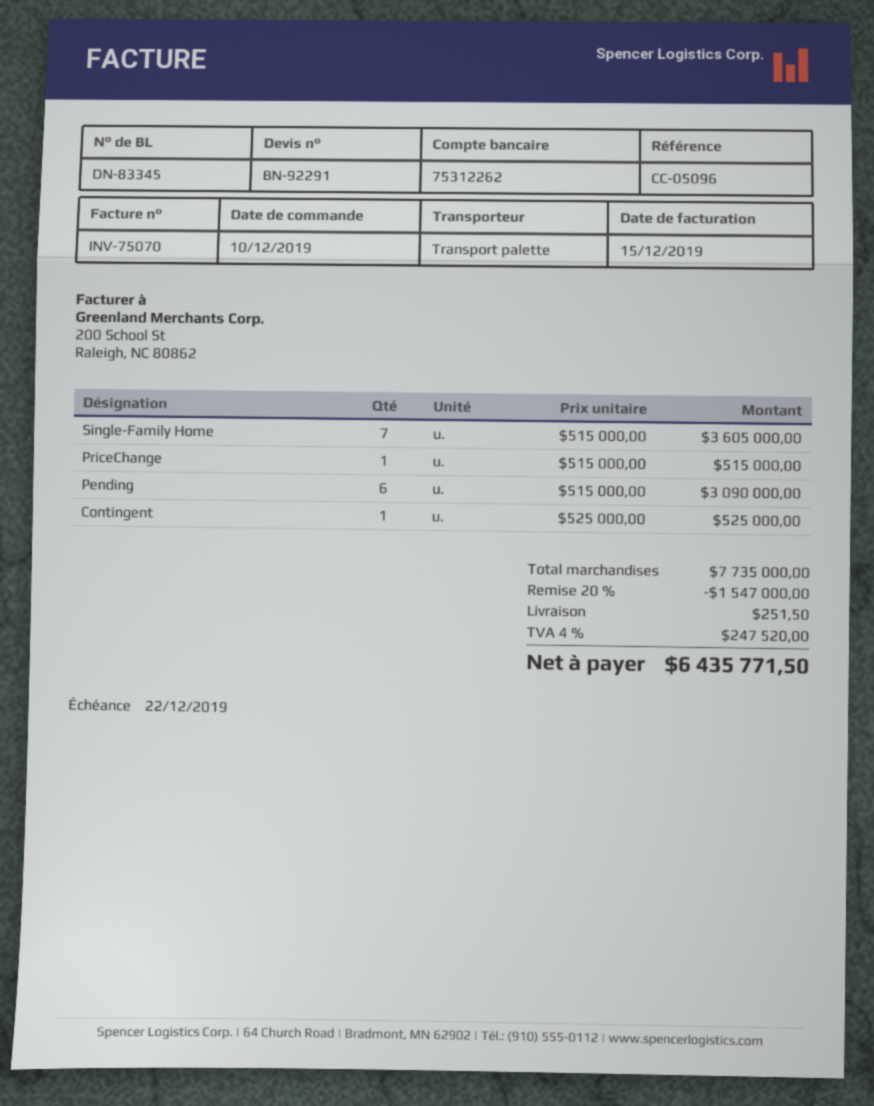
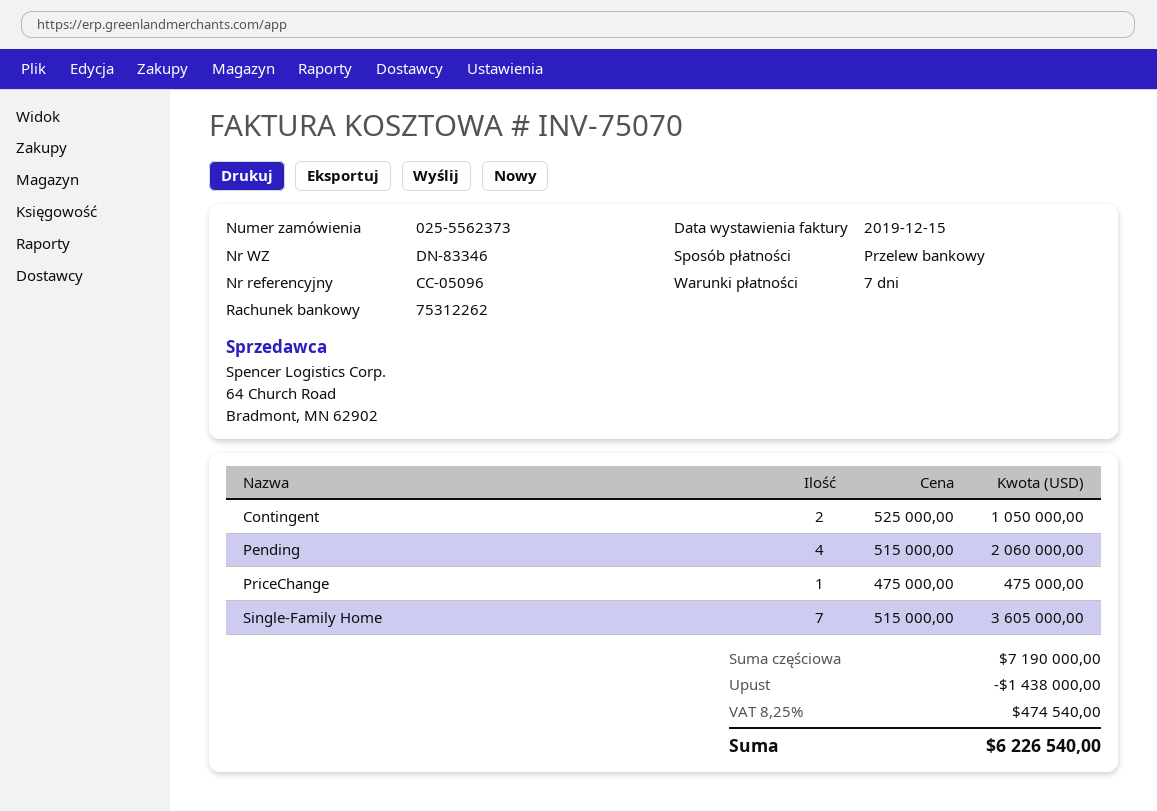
delivery note number: DN-83345 -> DN-83346
PriceChange: 1 x 515000.00 = 515000.00 -> 1 x 475000.00 = 475000.00
Pending: 6 x 515000.00 = 3090000.00 -> 4 x 515000.00 = 2060000.00
Contingent: 1 x 525000.00 = 525000.00 -> 2 x 525000.00 = 1050000.00
subtotal: 7735000.00 -> 7190000.00
discount: 1547000.00 -> 1438000.00
shipping: 251.50 -> none
tax: 4% = 247520.00 -> 8.25% = 474540.00
total: 6435771.50 -> 6226540.00

